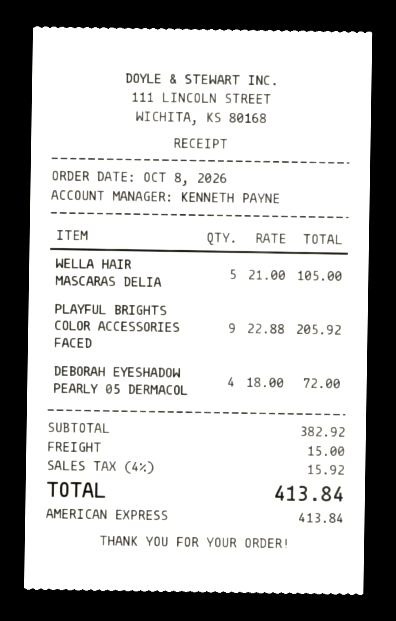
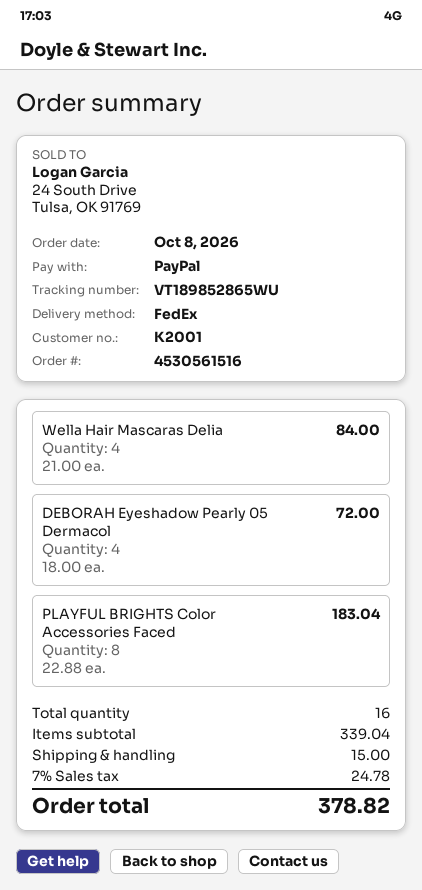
payment method: American Express -> PayPal
WELLA HAIR MASCARAS DELIA: 5 x 21.00 = 105.00 -> 4 x 21.00 = 84.00
PLAYFUL BRIGHTS COLOR ACCESSORIES FACED: 9 x 22.88 = 205.92 -> 8 x 22.88 = 183.04
subtotal: 382.92 -> 339.04
tax: 4% = 15.92 -> 7% = 24.78
total: 413.84 -> 378.82

